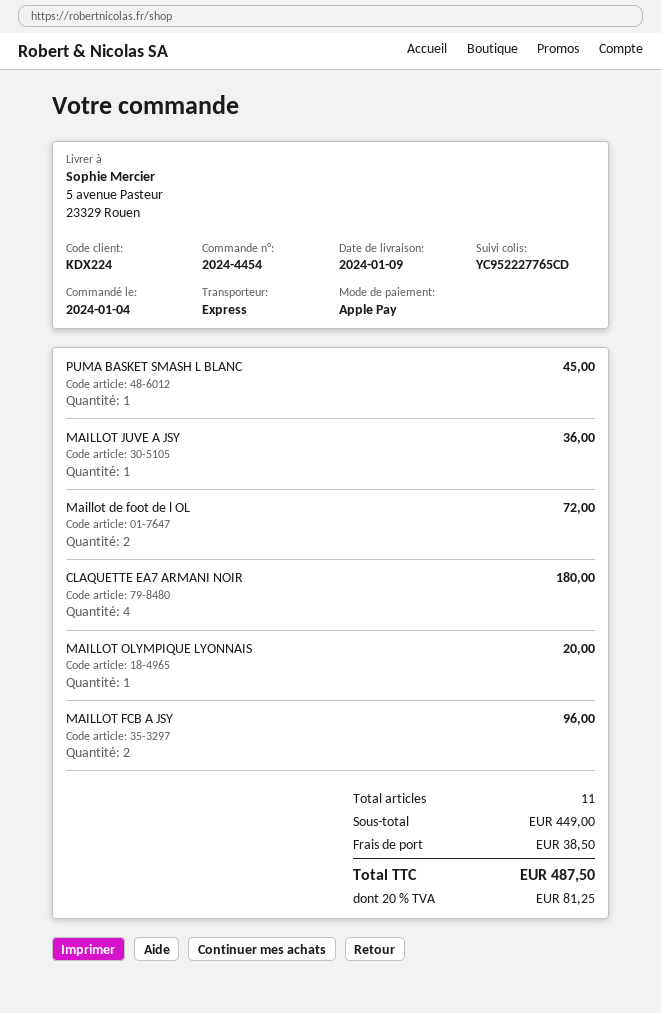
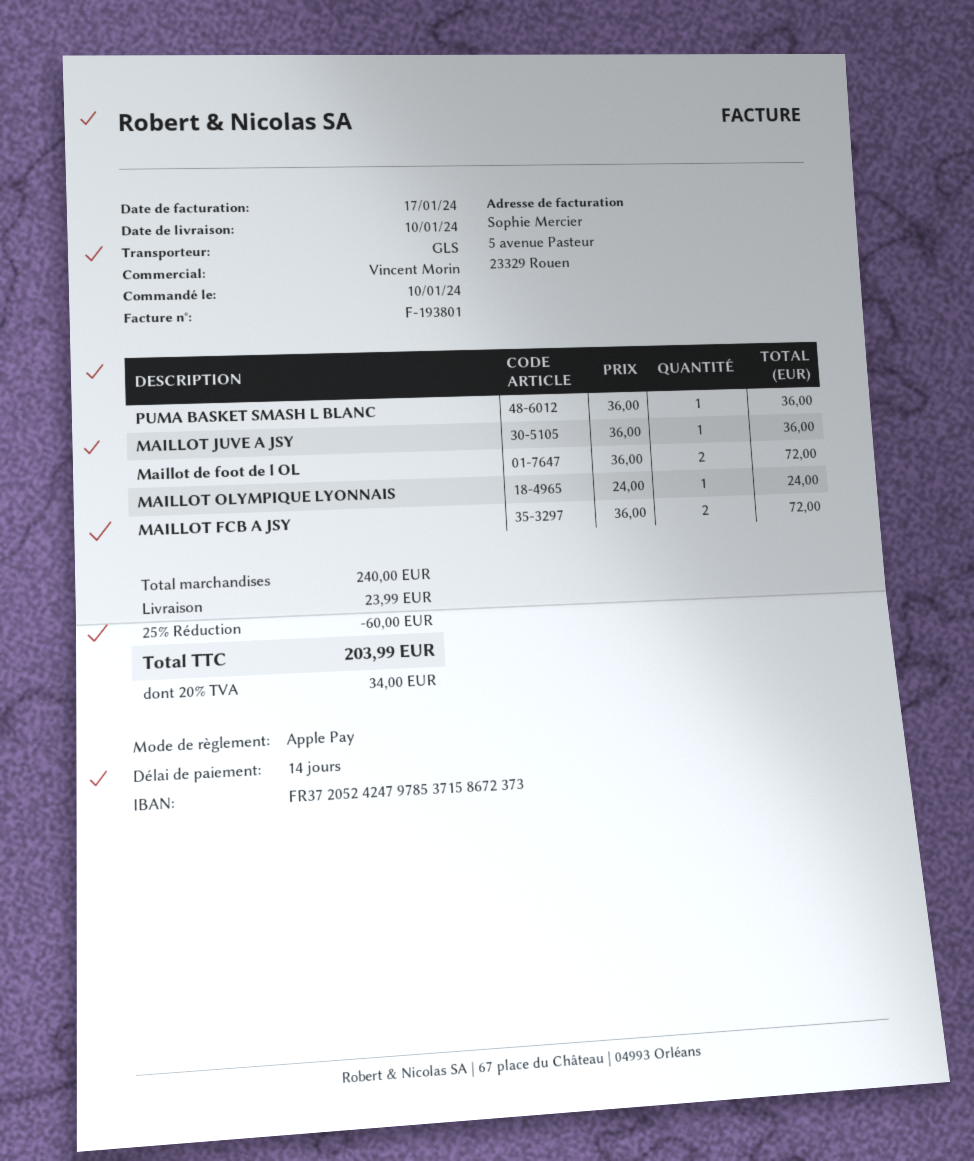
order date: 2024-01-04 -> 2024-01-10
delivery date: 2024-01-09 -> 2024-01-10
shipping method: express -> GLS
PUMA BASKET SMASH L BLANC: 1 for 45.00 -> 1 for 36.00
CLAQUETTE EA7 ARMANI NOIR: 4 for 180.00 -> none
MAILLOT OLYMPIQUE LYONNAIS: 1 for 20.00 -> 1 for 24.00
MAILLOT FCB A JSY: 2 for 96.00 -> 2 for 72.00
subtotal: 449.00 -> 240.00
discount: none -> 25% = 60.00
shipping: 38.50 -> 23.99
tax: 20% = 81.25 -> 20% = 34.00
total: 487.50 -> 203.99

